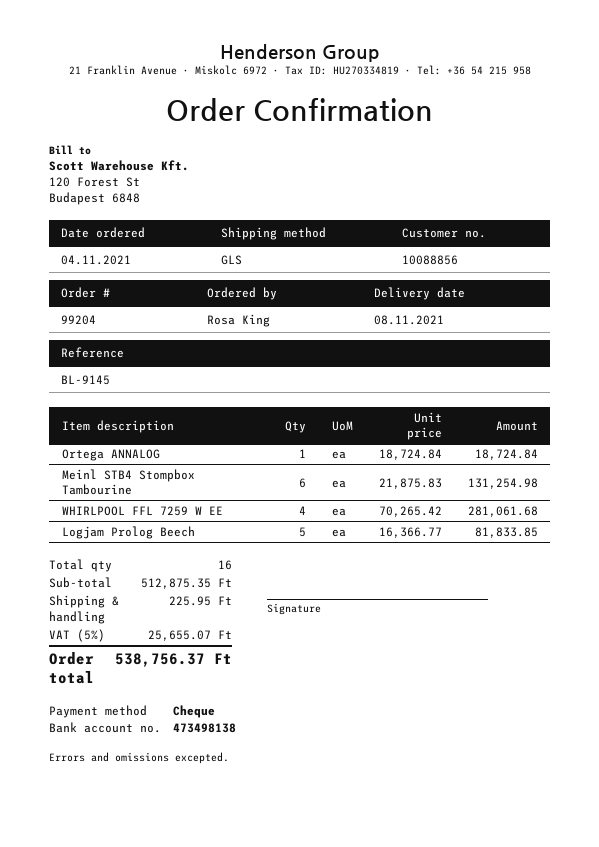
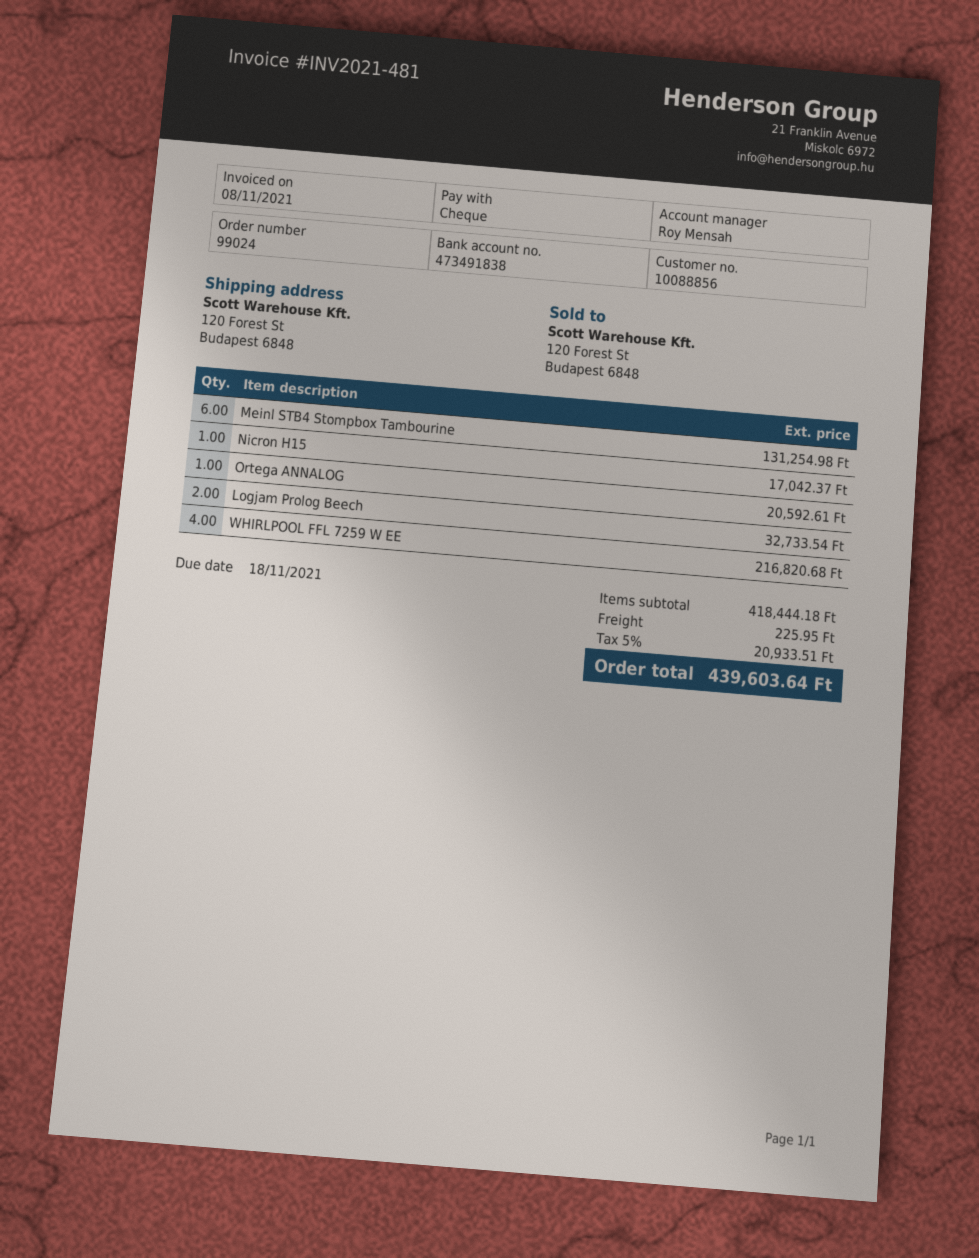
order number: 99204 -> 99024
bank account: 473498138 -> 473491838
Ortega ANNALOG: 1 for 18724.84 -> 1 for 20592.61
WHIRLPOOL FFL 7259 W EE: 4 for 281061.68 -> 4 for 216820.68
Logjam Prolog Beech: 5 for 81833.85 -> 2 for 32733.54
Nicron H15: none -> 1 for 17042.37
subtotal: 512875.35 -> 418444.18
tax: 5% = 25655.07 -> 5% = 20933.51
total: 538756.37 -> 439603.64

